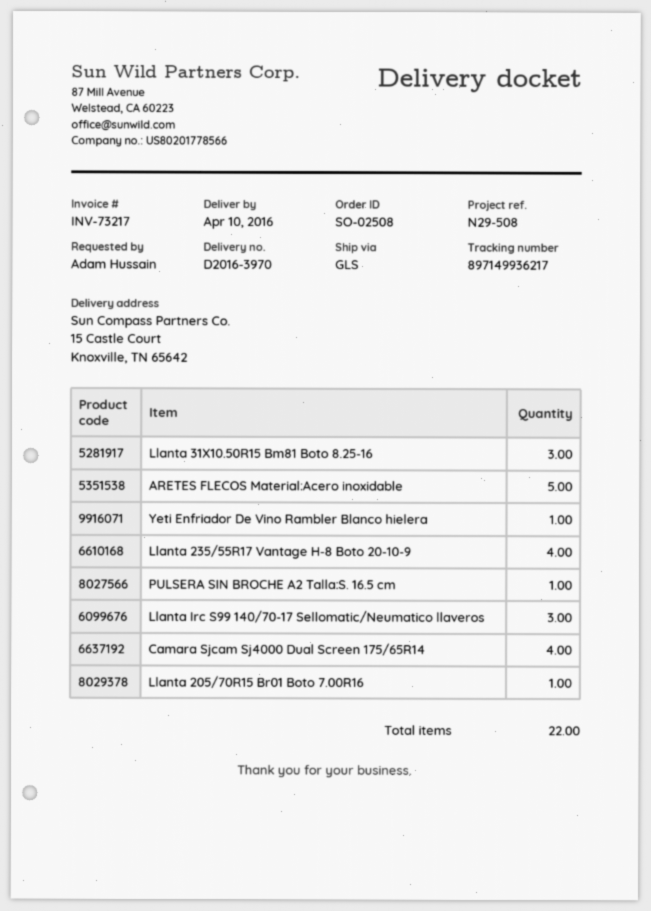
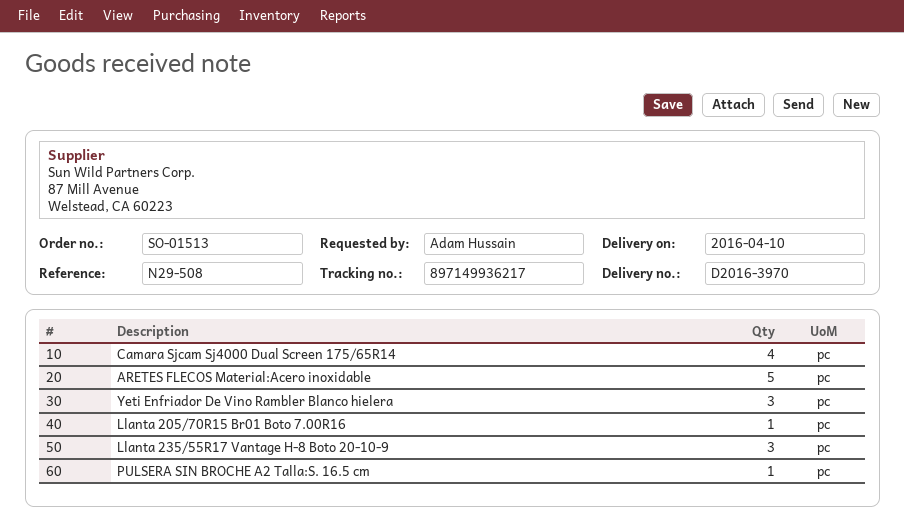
order number: SO-02508 -> SO-01513
Llanta 31X10.50R15 Bm81 Boto 8.25-16: 3 -> none
Yeti Enfriador De Vino Rambler Blanco hielera: 1 -> 3
Llanta 235/55R17 Vantage H-8 Boto 20-10-9: 4 -> 3
Llanta Irc S99 140/70-17 Sellomatic/Neumatico llaveros: 3 -> none

